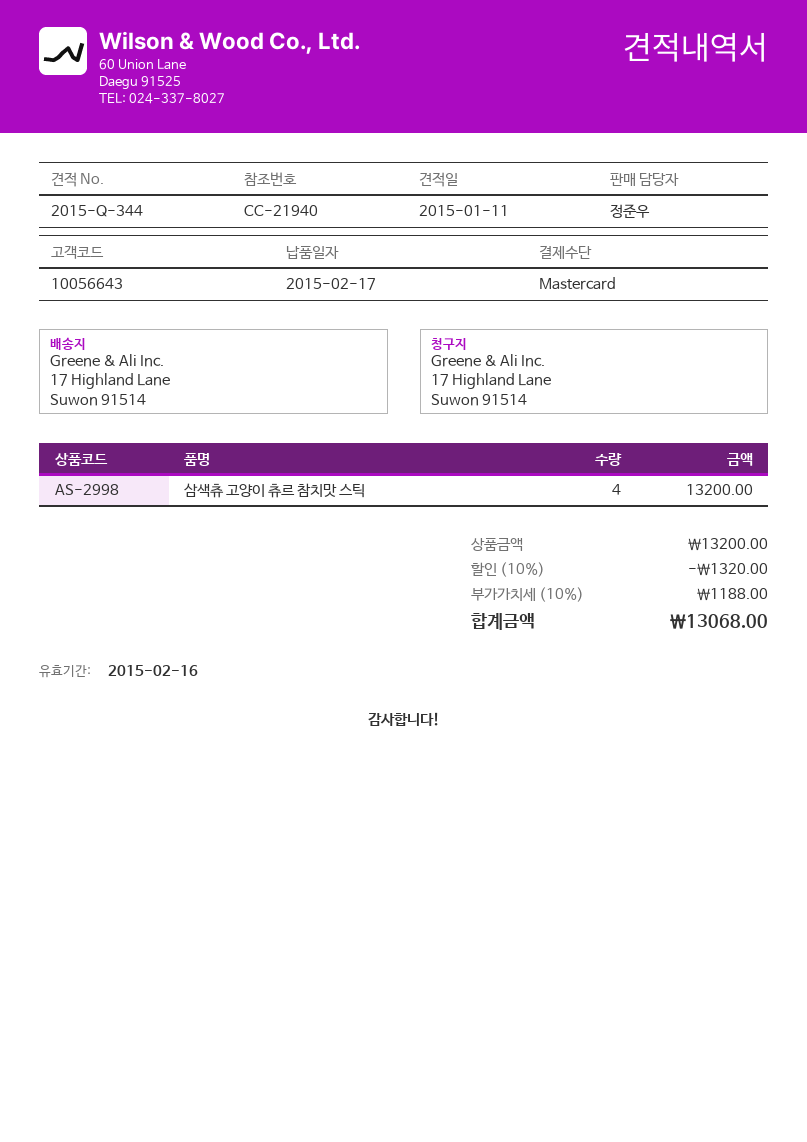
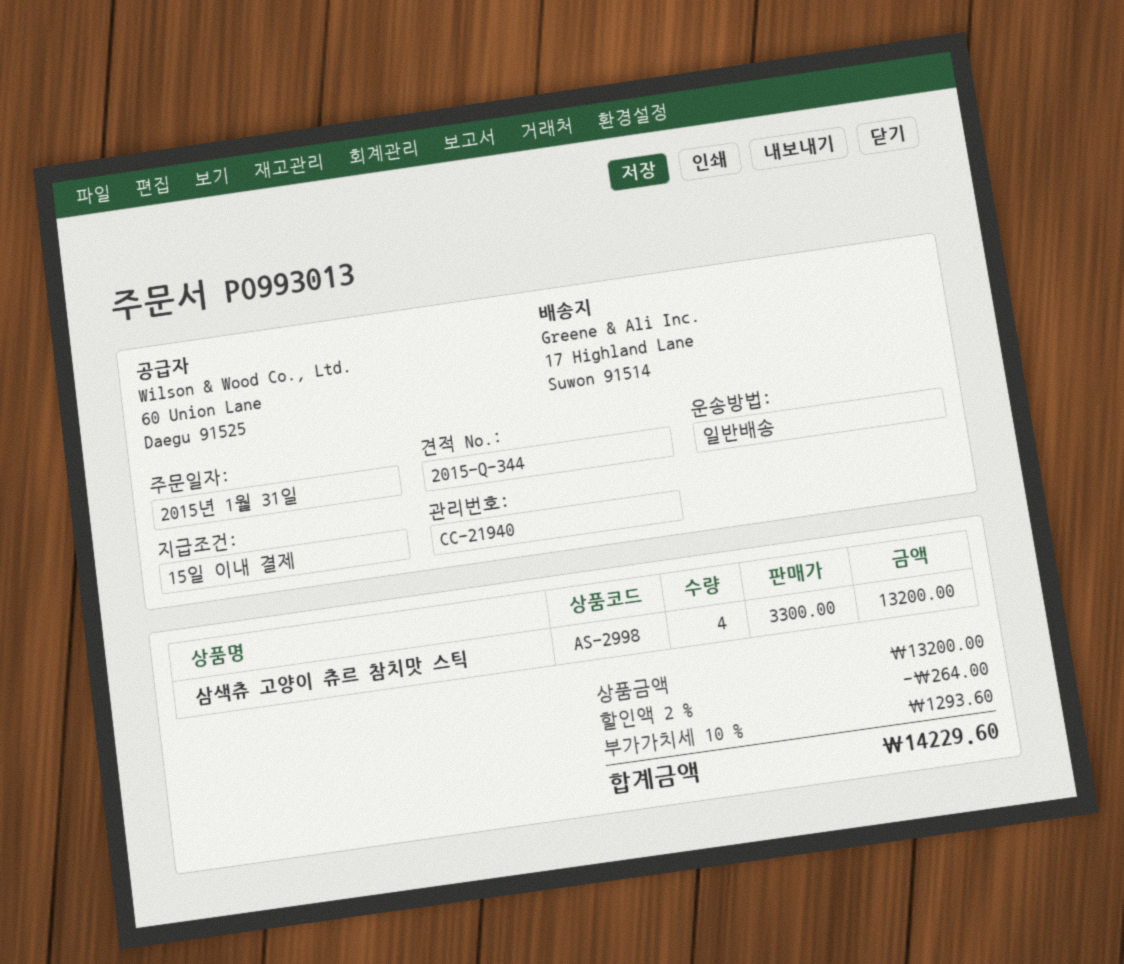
discount: 10% = 1320.00 -> 2% = 264.00
tax: 10% = 1188.00 -> 10% = 1293.60
total: 13068.00 -> 14229.60

